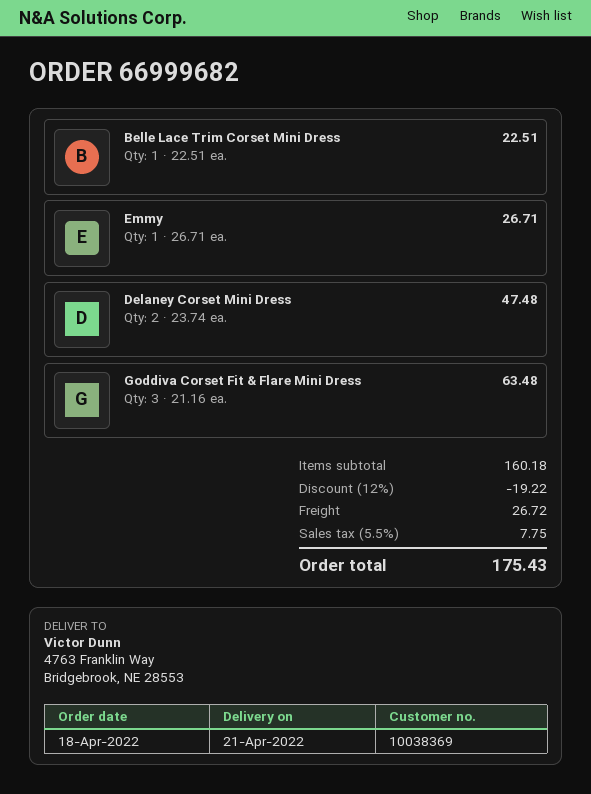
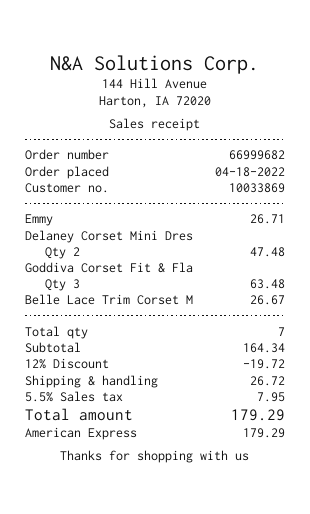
customer number: 10038369 -> 10033869
Belle Lace Trim Corset Mini Dress: 1 for 22.51 -> 1 for 26.67
subtotal: 160.18 -> 164.34
discount: 12% = 19.22 -> 12% = 19.72
tax: 5.5% = 7.75 -> 5.5% = 7.95
total: 175.43 -> 179.29

